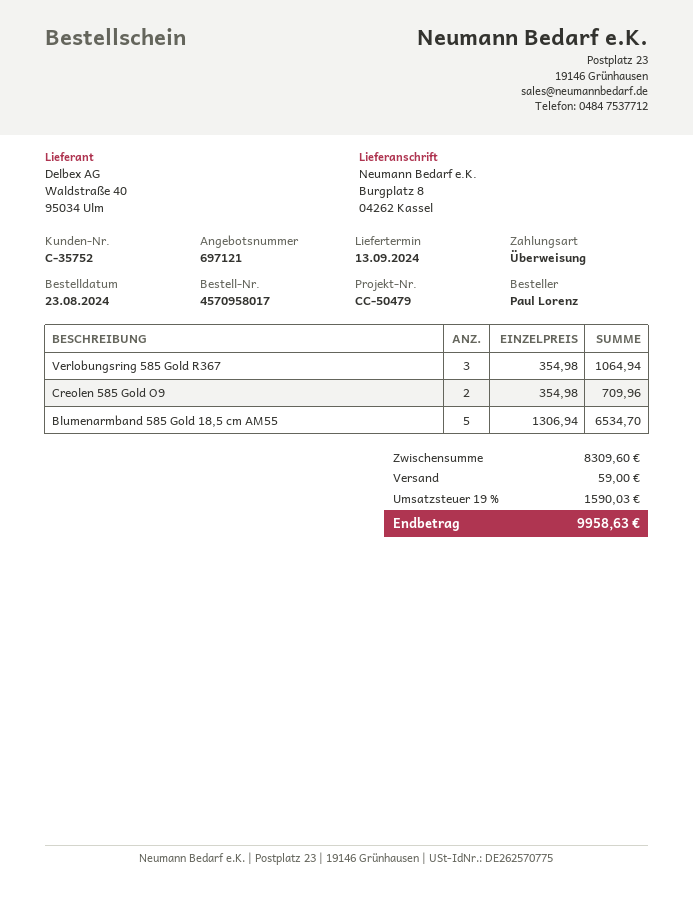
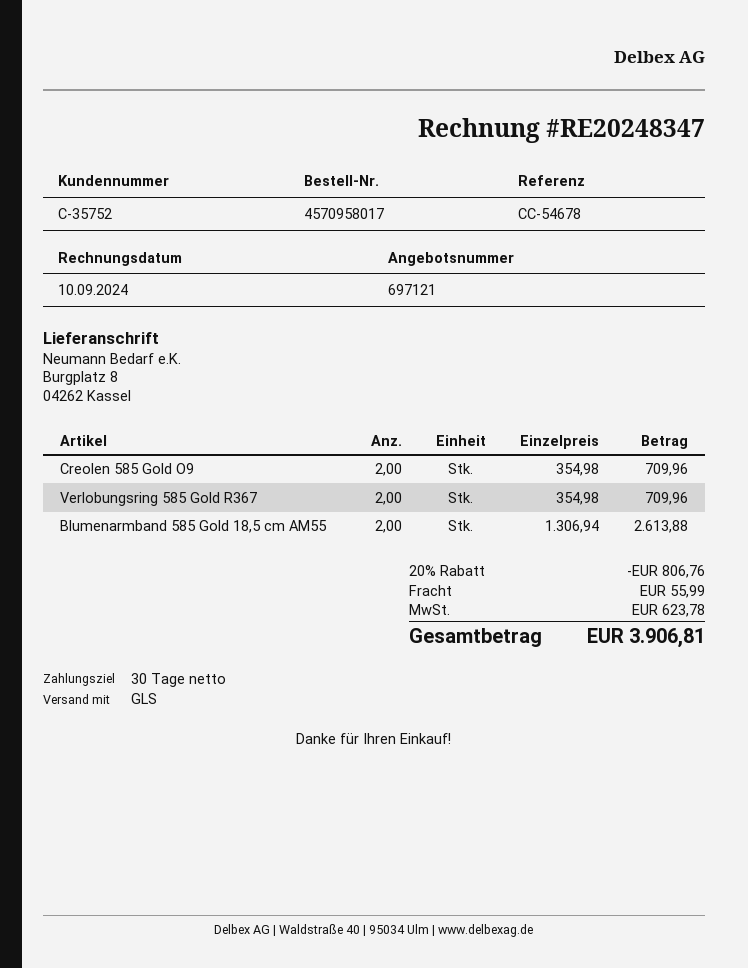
reference: CC-50479 -> CC-54678
Verlobungsring 585 Gold R367: 3 x 354.98 = 1064.94 -> 2 x 354.98 = 709.96
Blumenarmband 585 Gold 18,5 cm AM55: 5 x 1306.94 = 6534.70 -> 2 x 1306.94 = 2613.88
discount: none -> 20% = 806.76
shipping: 59.00 -> 55.99
tax: 1590.03 -> 623.78
total: 9958.63 -> 3906.81

